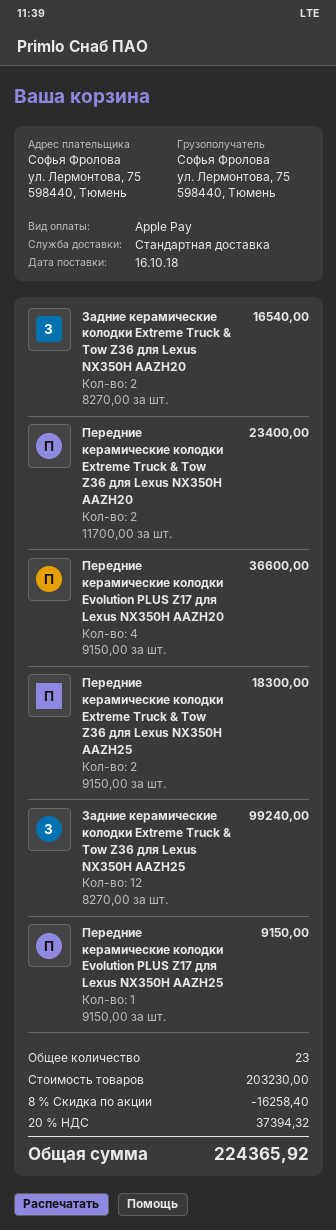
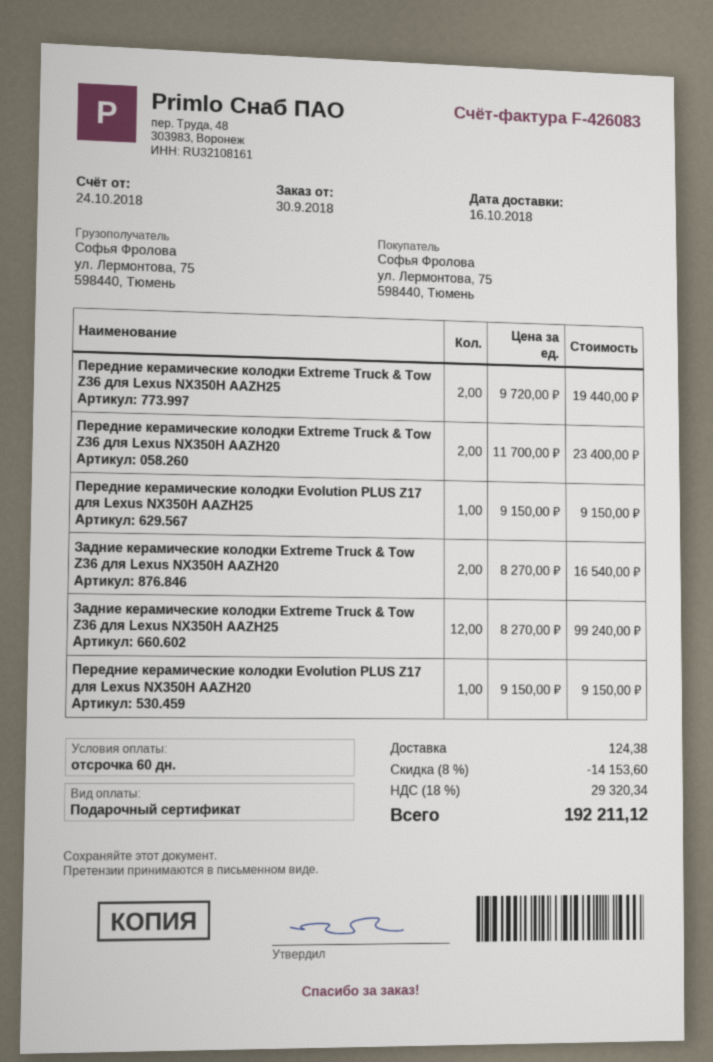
payment method: Apple Pay -> gift card
Передние керамические колодки Evolution PLUS Z17 для Lexus NX350H AAZH20: 4 x 9150.00 = 36600.00 -> 1 x 9150.00 = 9150.00
Передние керамические колодки Extreme Truck & Tow Z36 для Lexus NX350H AAZH25: 2 x 9150.00 = 18300.00 -> 2 x 9720.00 = 19440.00
discount: 8% = 16258.40 -> 8% = 14153.60
shipping: none -> 124.38
tax: 20% = 37394.32 -> 18% = 29320.34
total: 224365.92 -> 192211.12

